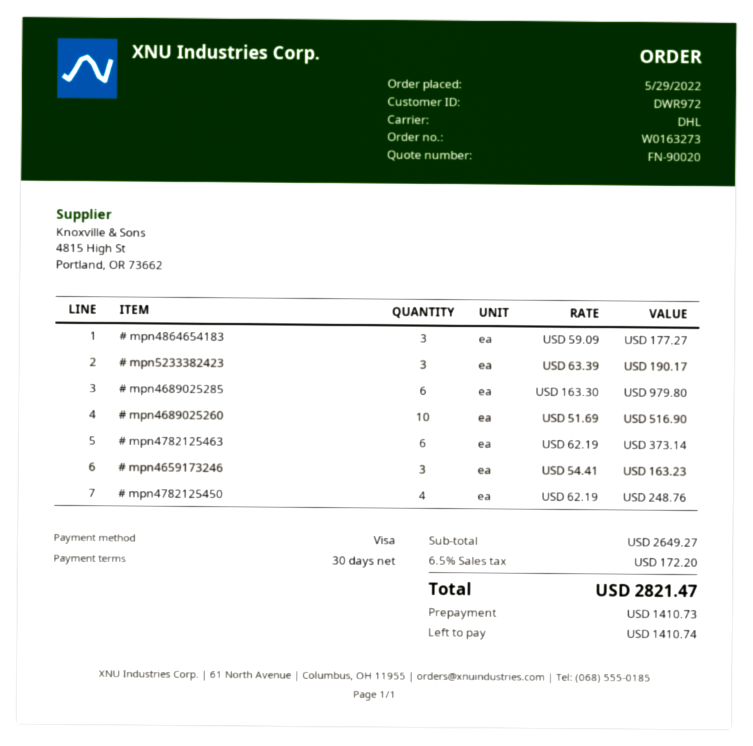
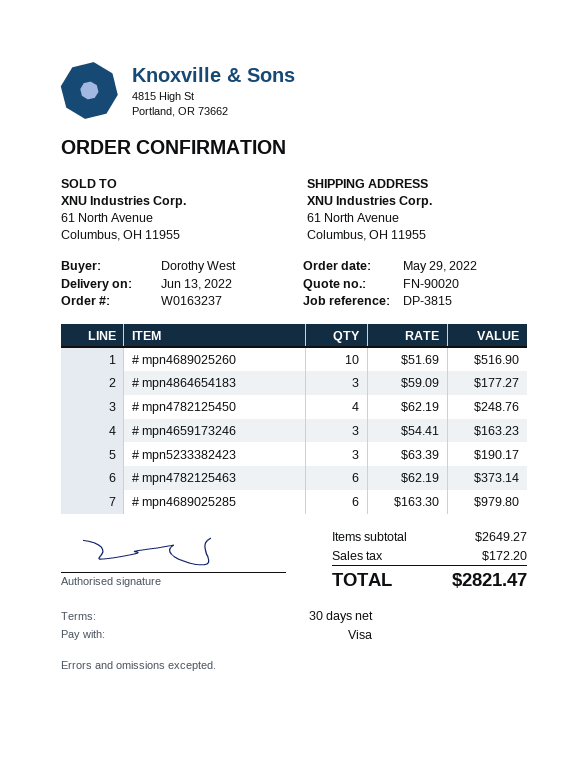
order number: W0163273 -> W0163237

